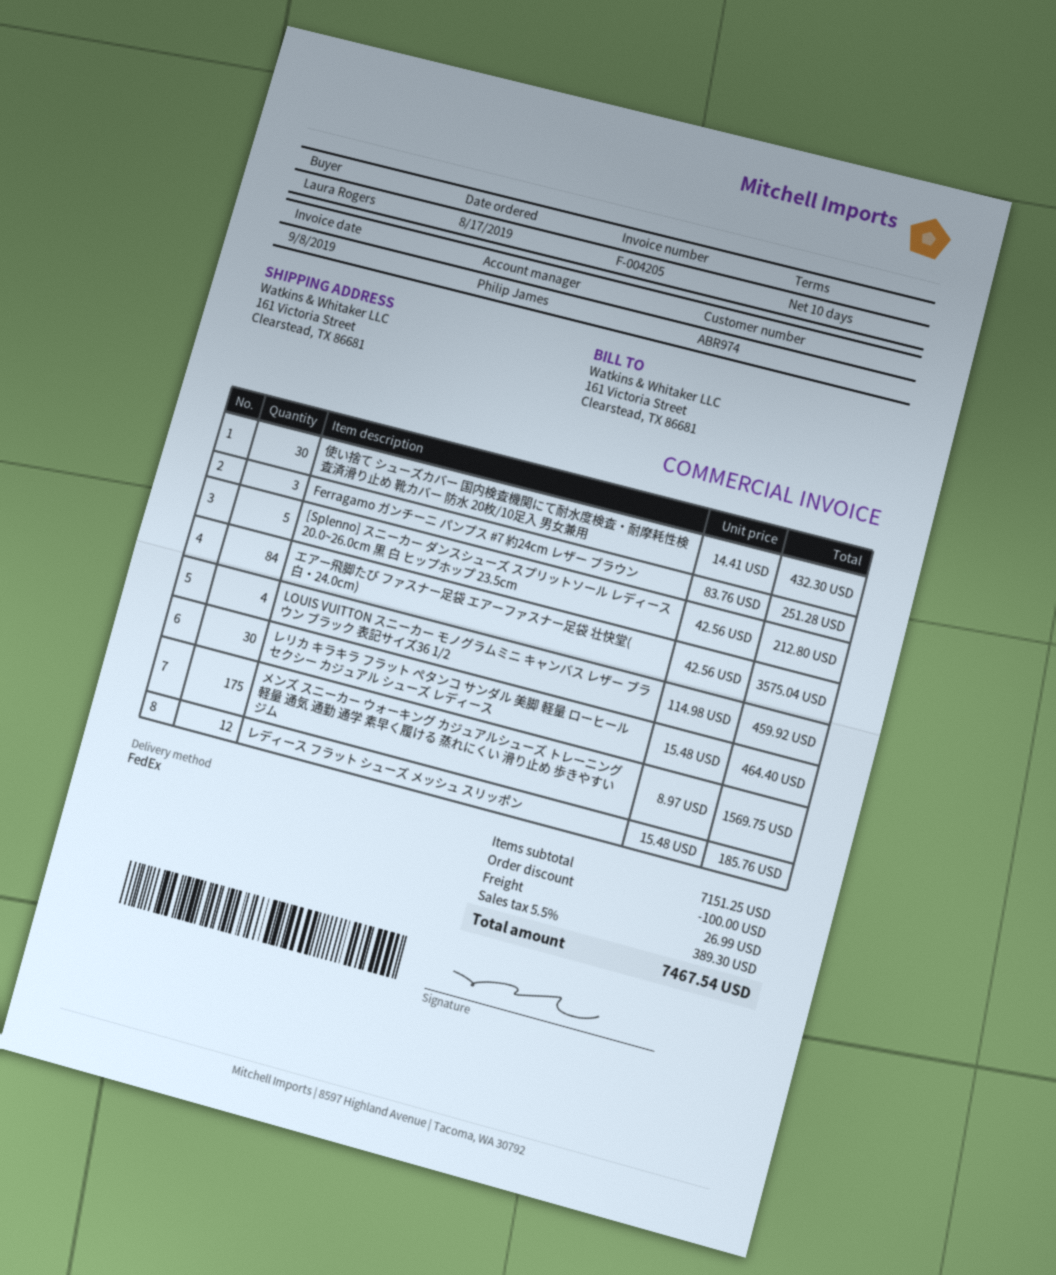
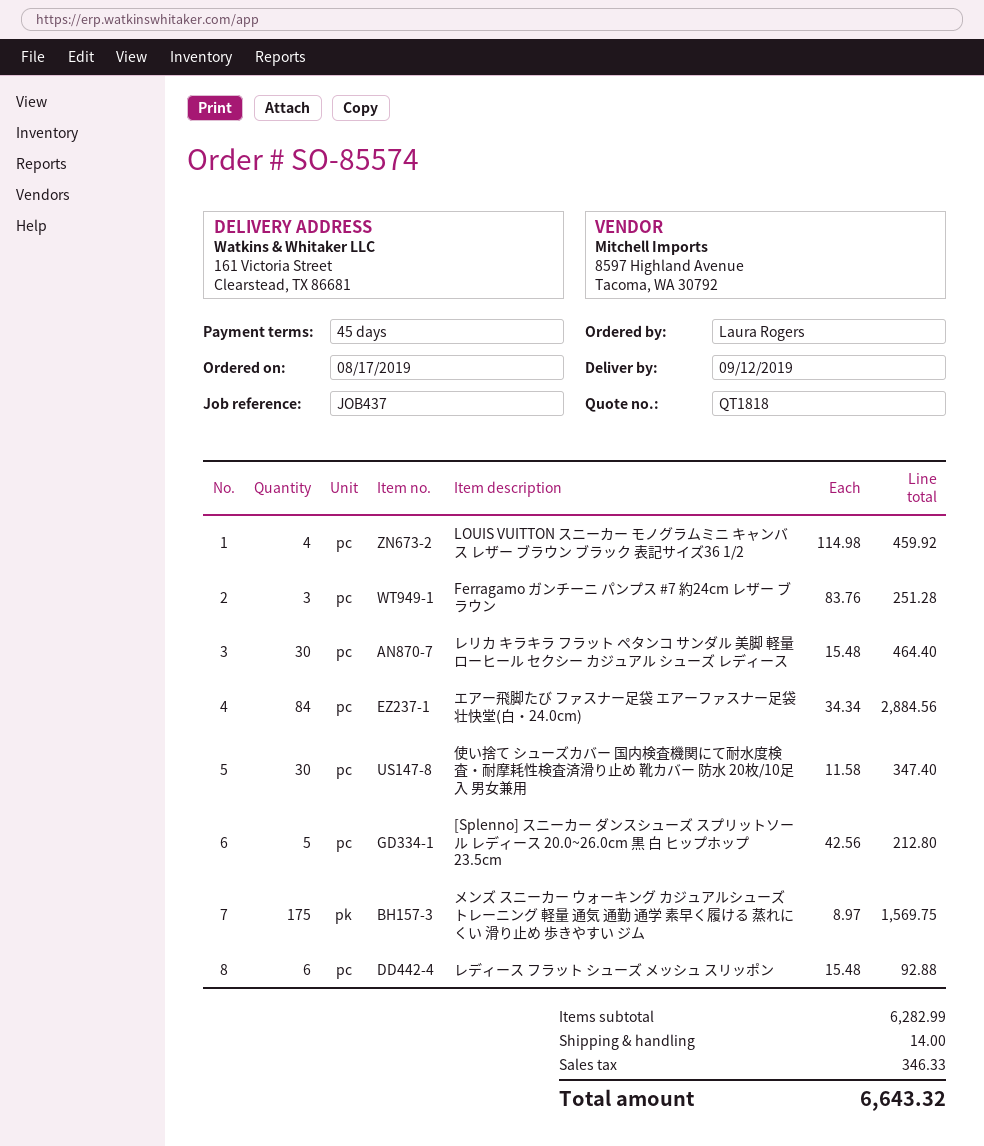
payment terms: 10 days -> 45 days
使い捨て シューズカバー 国内検査機関にて耐水度検査・耐摩耗性検査済滑り止め 靴カバー 防水 20枚/10足入 男女兼用: 30 x 14.41 = 432.30 -> 30 x 11.58 = 347.40
エアー飛脚たび ファスナー足袋 エアーファスナー足袋 壮快堂(白・24.0cm): 84 x 42.56 = 3575.04 -> 84 x 34.34 = 2884.56
レディース フラット シューズ メッシュ スリッポン: 12 x 15.48 = 185.76 -> 6 x 15.48 = 92.88
subtotal: 7151.25 -> 6282.99
discount: 100.00 -> none
shipping: 26.99 -> 14.00
tax: 389.30 -> 346.33
total: 7467.54 -> 6643.32

